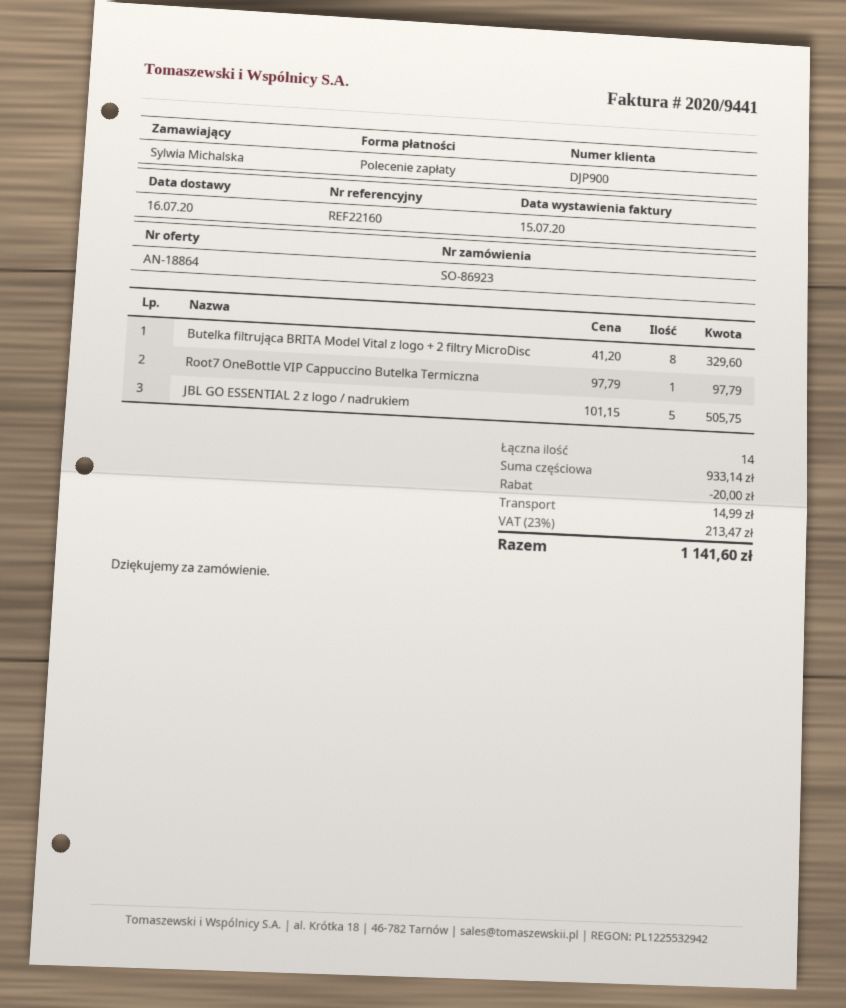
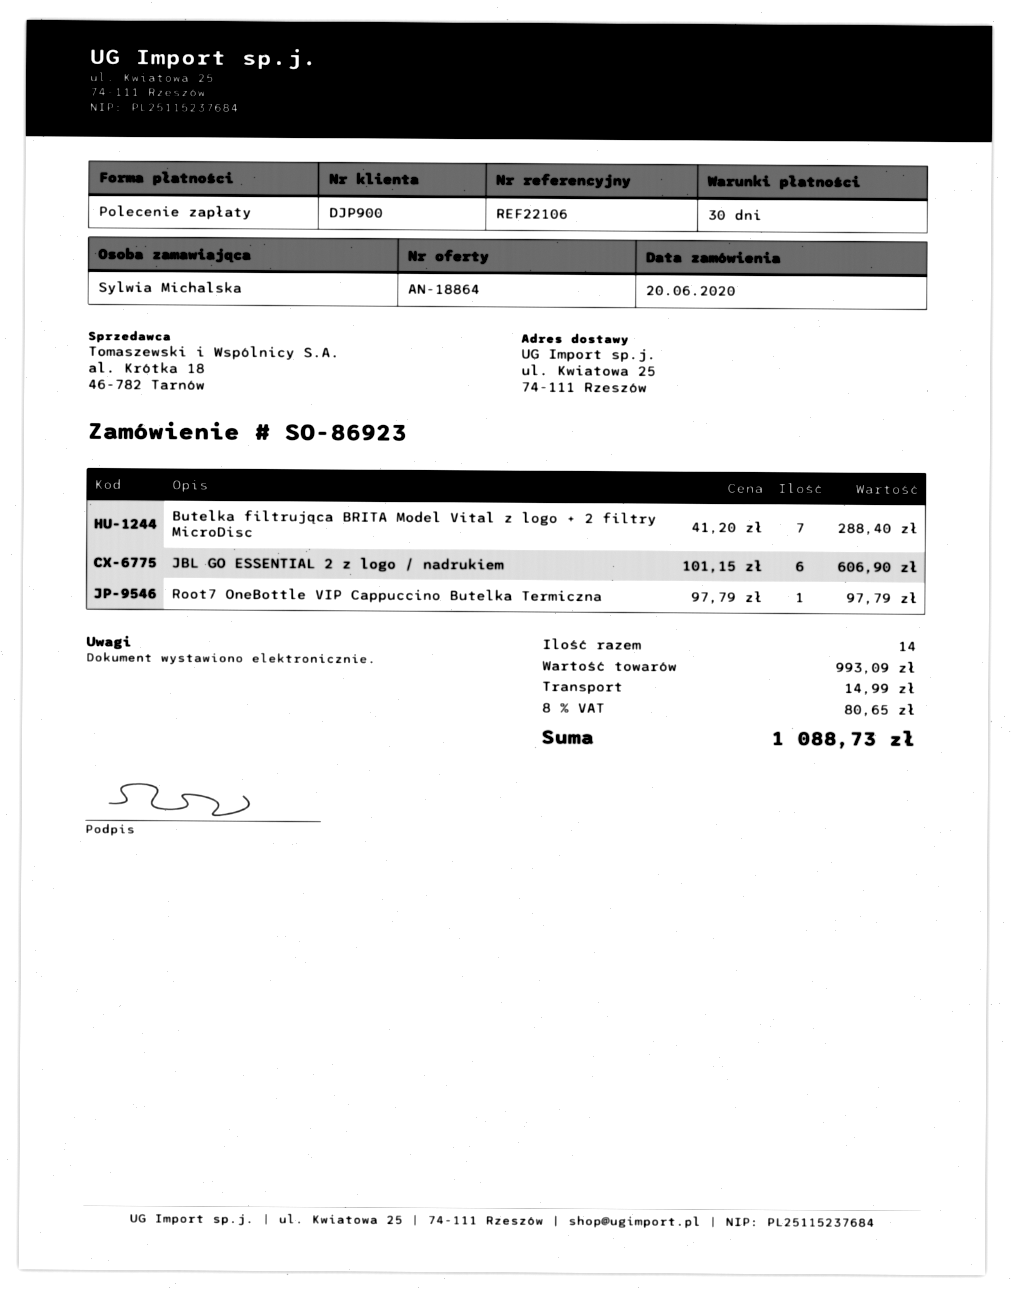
reference: REF22160 -> REF22106
Butelka filtrująca BRITA Model Vital z logo + 2 filtry MicroDisc: 8 x 41.20 = 329.60 -> 7 x 41.20 = 288.40
JBL GO ESSENTIAL 2 z logo / nadrukiem: 5 x 101.15 = 505.75 -> 6 x 101.15 = 606.90
subtotal: 933.14 -> 993.09
discount: 20.00 -> none
tax: 23% = 213.47 -> 8% = 80.65
total: 1141.60 -> 1088.73

